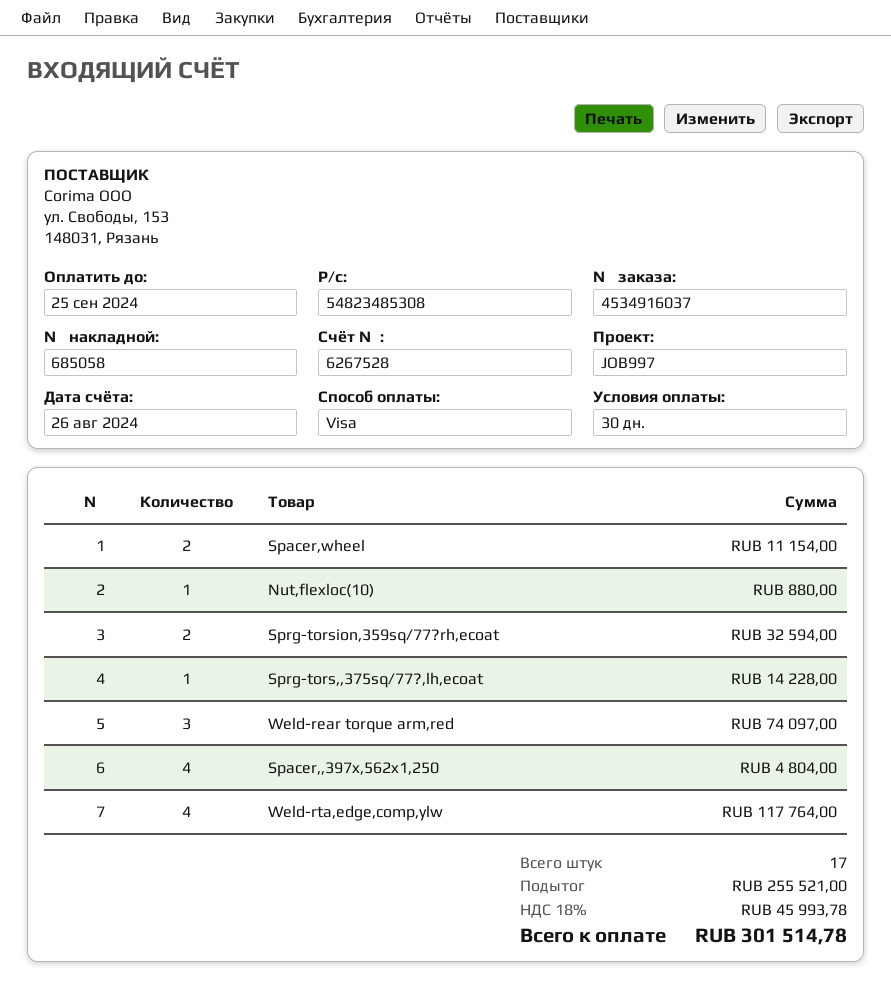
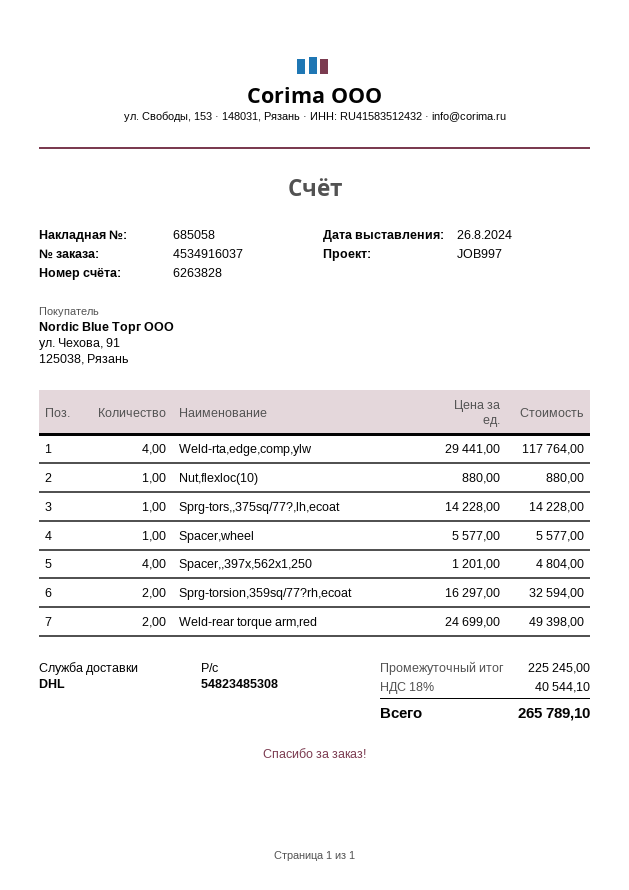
invoice number: 6267528 -> 6263828
Spacer,wheel: 2 for 11154.00 -> 1 for 5577.00
Weld-rear torque arm,red: 3 for 74097.00 -> 2 for 49398.00
subtotal: 255521.00 -> 225245.00
tax: 18% = 45993.78 -> 18% = 40544.10
total: 301514.78 -> 265789.10

